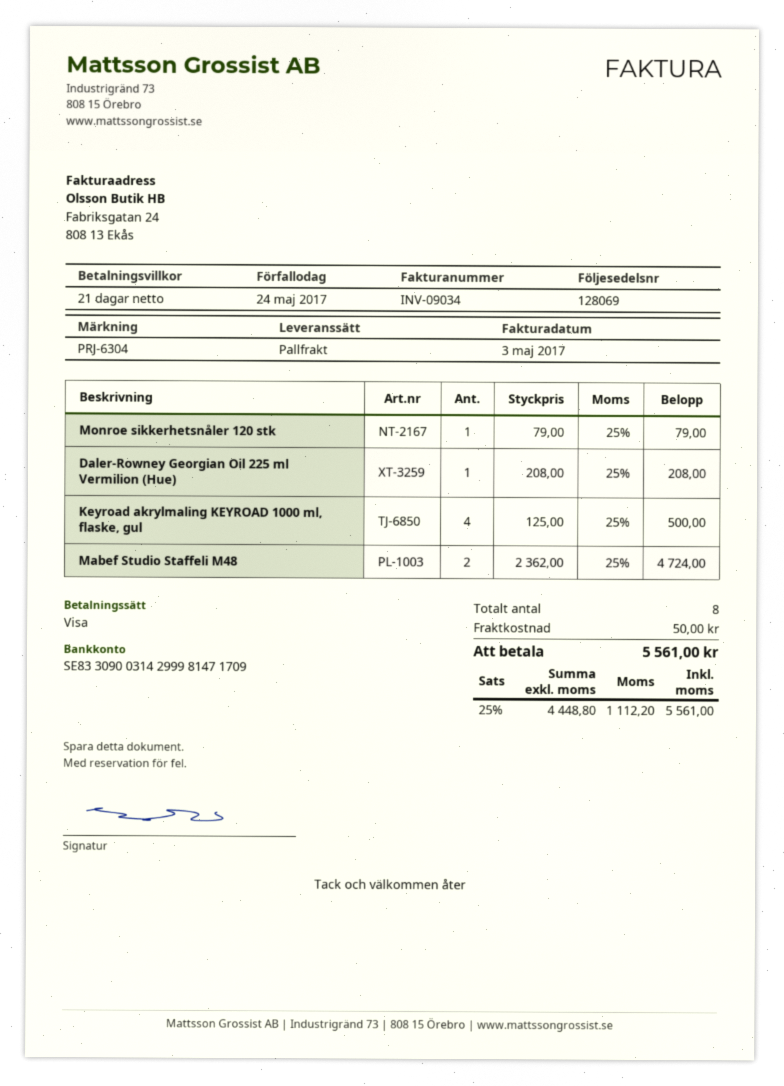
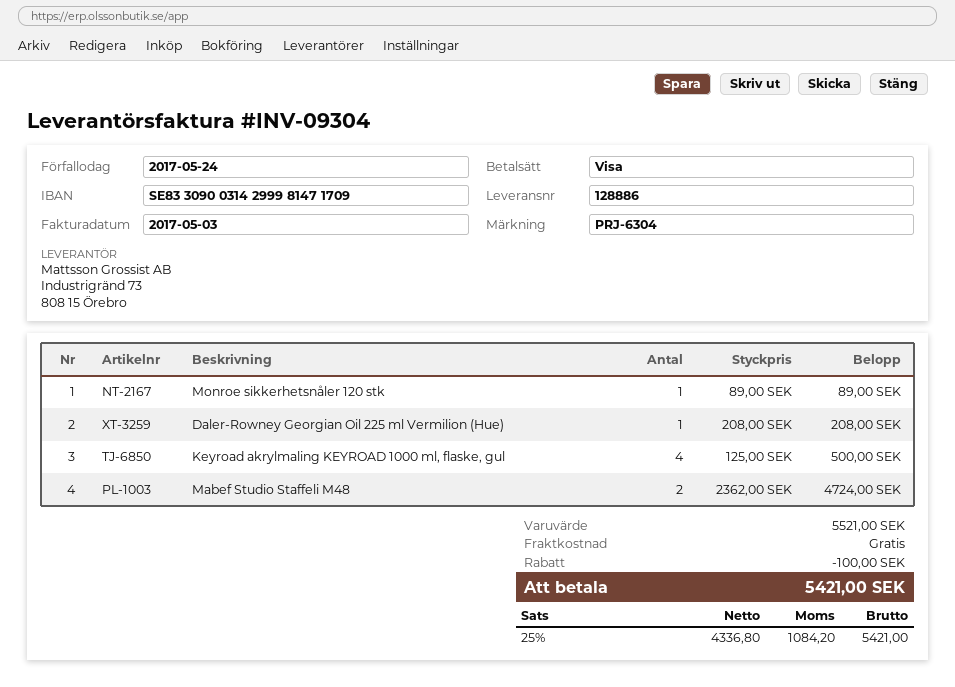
delivery note number: 128069 -> 128886
invoice number: INV-09034 -> INV-09304
Monroe sikkerhetsnåler 120 stk: 1 x 79.00 = 79.00 -> 1 x 89.00 = 89.00
discount: none -> 100.00
shipping: 50.00 -> 0.00
net: 4448.80 -> 4336.80
tax: 25% = 1112.20 -> 25% = 1084.20
total: 5561.00 -> 5421.00

